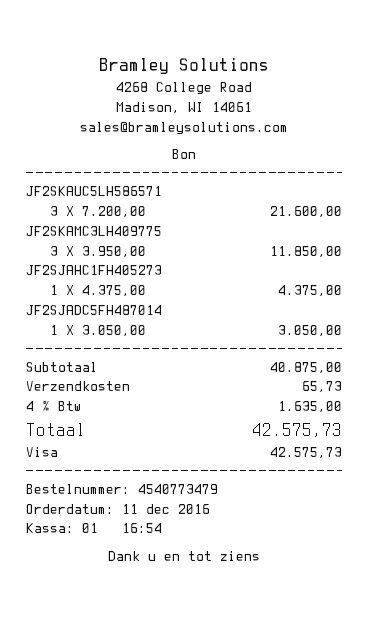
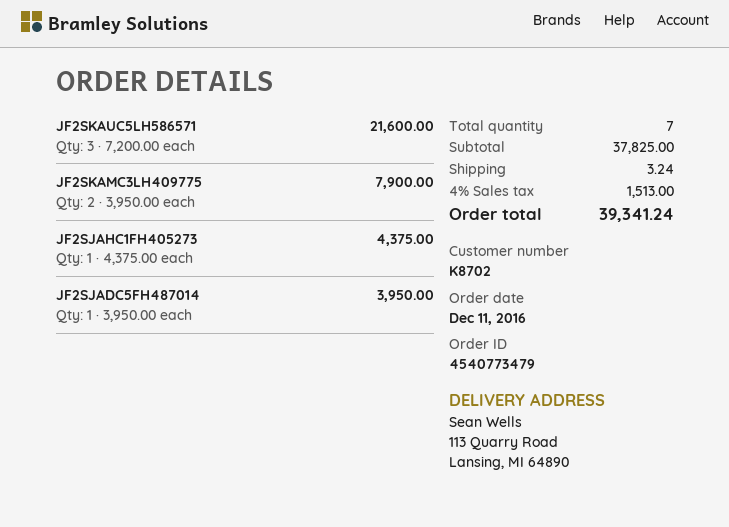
JF2SKAMC3LH409775: 3 x 3950.00 = 11850.00 -> 2 x 3950.00 = 7900.00
JF2SJADC5FH487014: 1 x 3050.00 = 3050.00 -> 1 x 3950.00 = 3950.00
subtotal: 40875.00 -> 37825.00
shipping: 65.73 -> 3.24
tax: 4% = 1635.00 -> 4% = 1513.00
total: 42575.73 -> 39341.24

